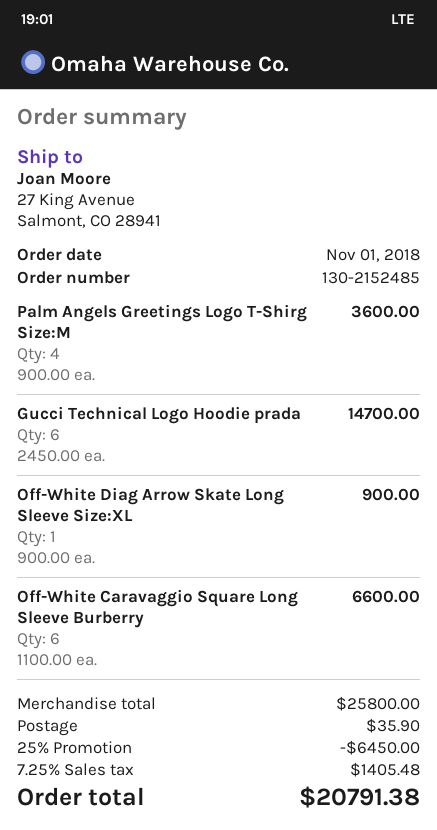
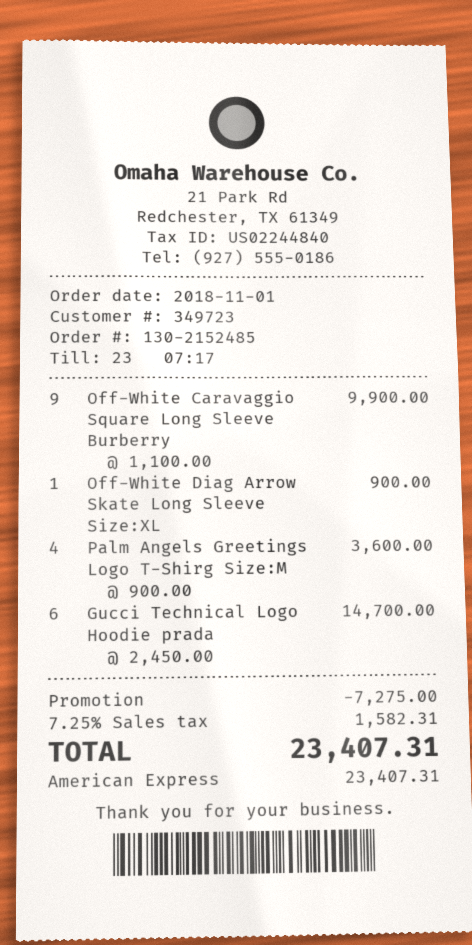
Off-White Caravaggio Square Long Sleeve Burberry: 6 x 1100.00 = 6600.00 -> 9 x 1100.00 = 9900.00
discount: 6450.00 -> 7275.00
shipping: 35.90 -> none
tax: 7.25% = 1405.48 -> 7.25% = 1582.31
total: 20791.38 -> 23407.31

